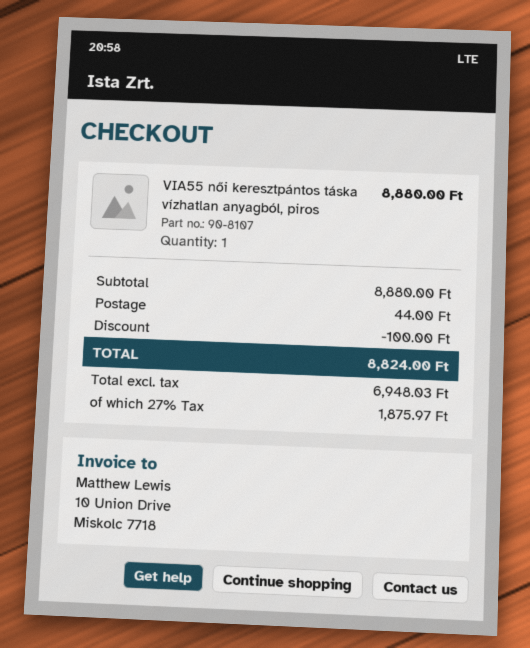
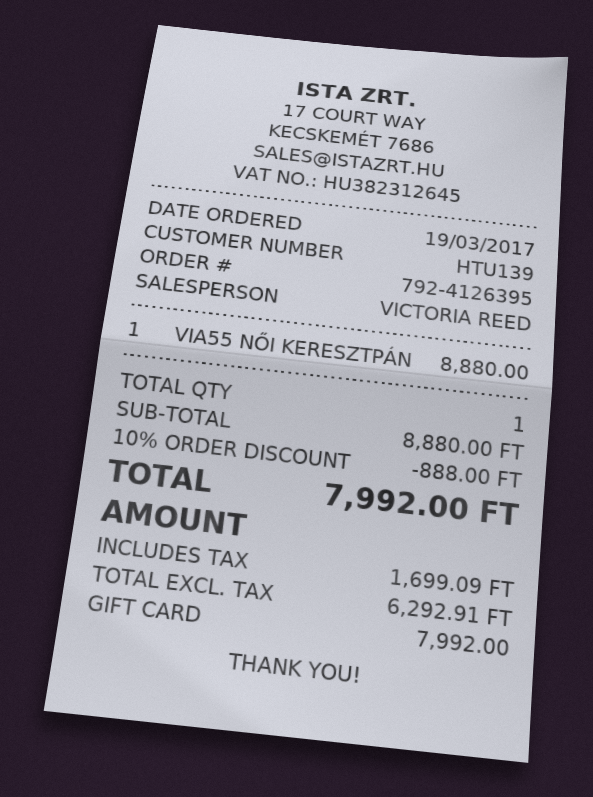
discount: 100.00 -> 888.00
shipping: 44.00 -> none
net: 6948.03 -> 6292.91
tax: 1875.97 -> 1699.09
total: 8824.00 -> 7992.00

